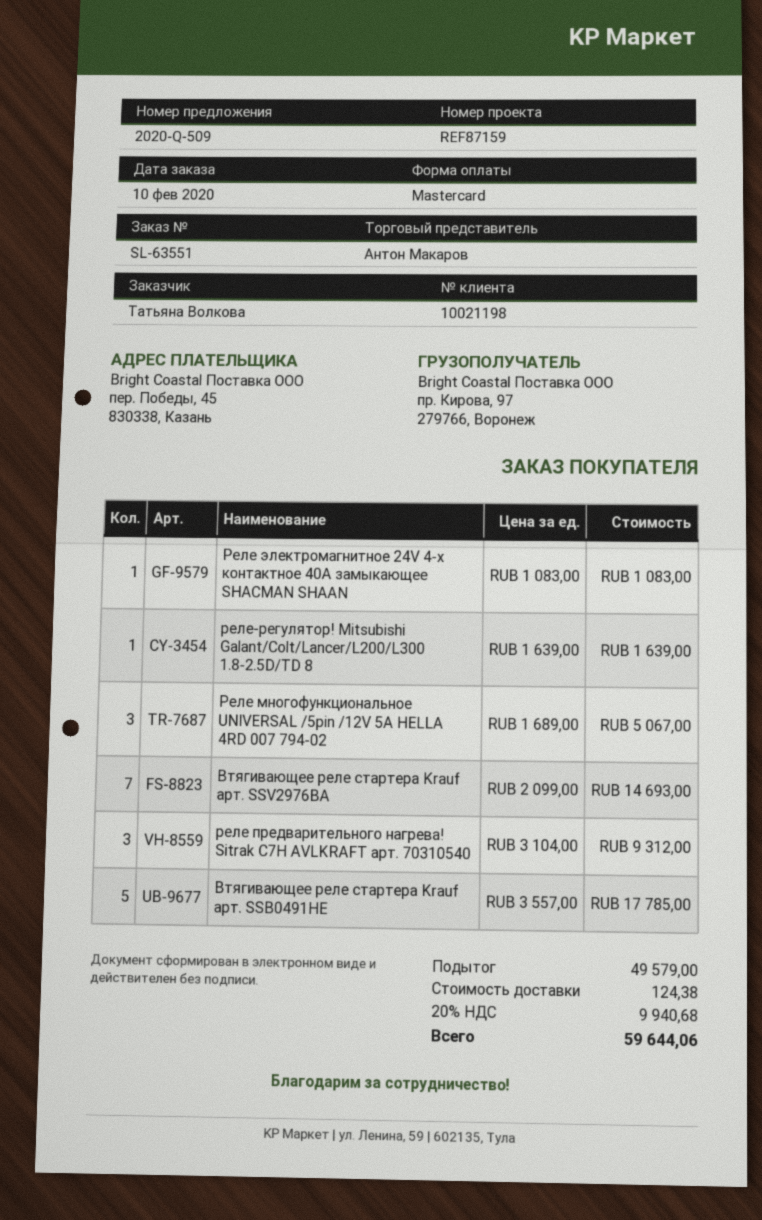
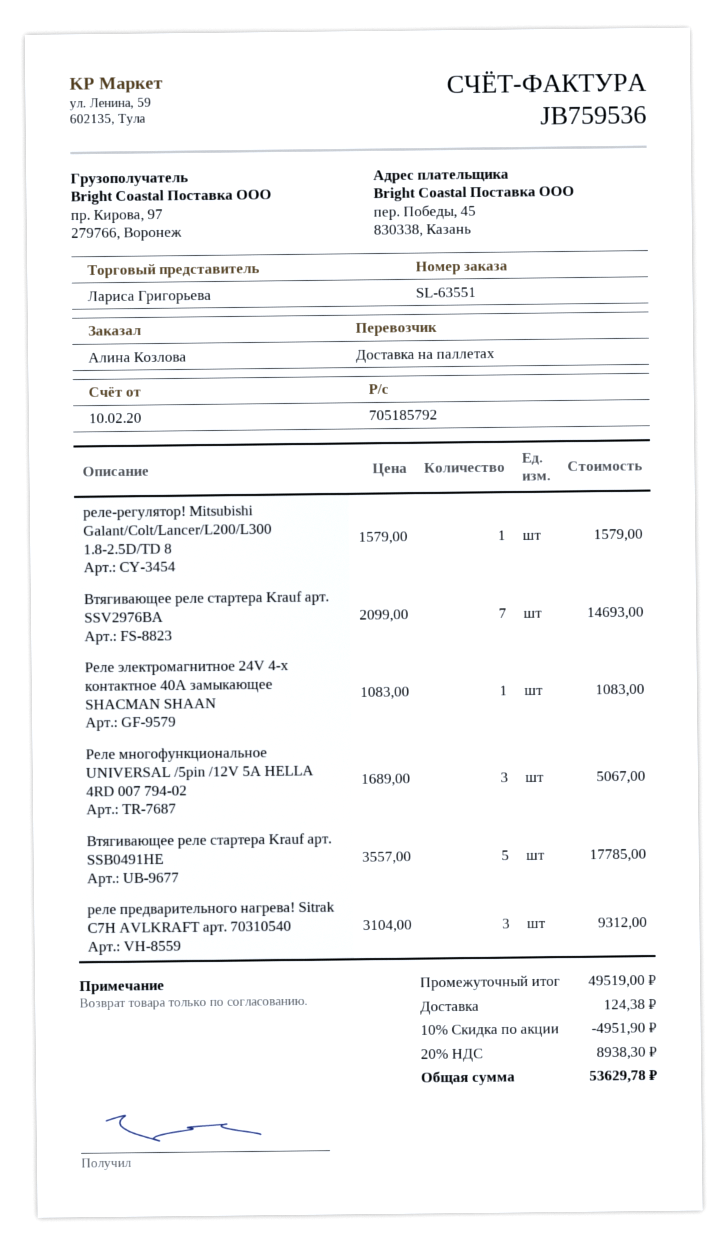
ordered by: Татьяна Волкова -> Алина Козлова
sales rep: Антон Макаров -> Лариса Григорьева
реле-регулятор! Mitsubishi Galant/Colt/Lancer/L200/L300 1.8-2.5D/TD 8: 1 x 1639.00 = 1639.00 -> 1 x 1579.00 = 1579.00
subtotal: 49579.00 -> 49519.00
discount: none -> 10% = 4951.90
tax: 20% = 9940.68 -> 20% = 8938.30
total: 59644.06 -> 53629.78

